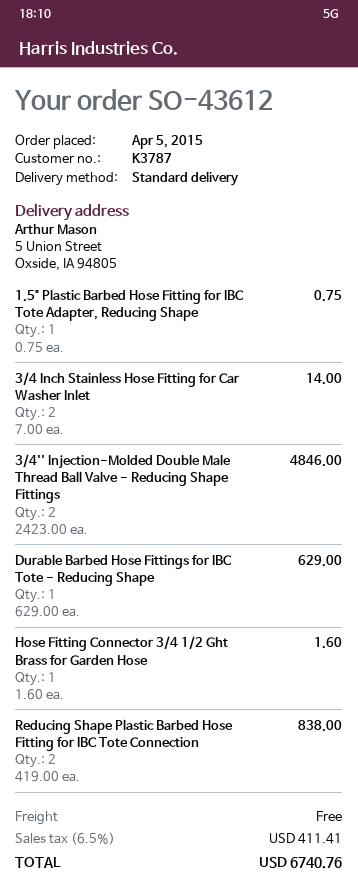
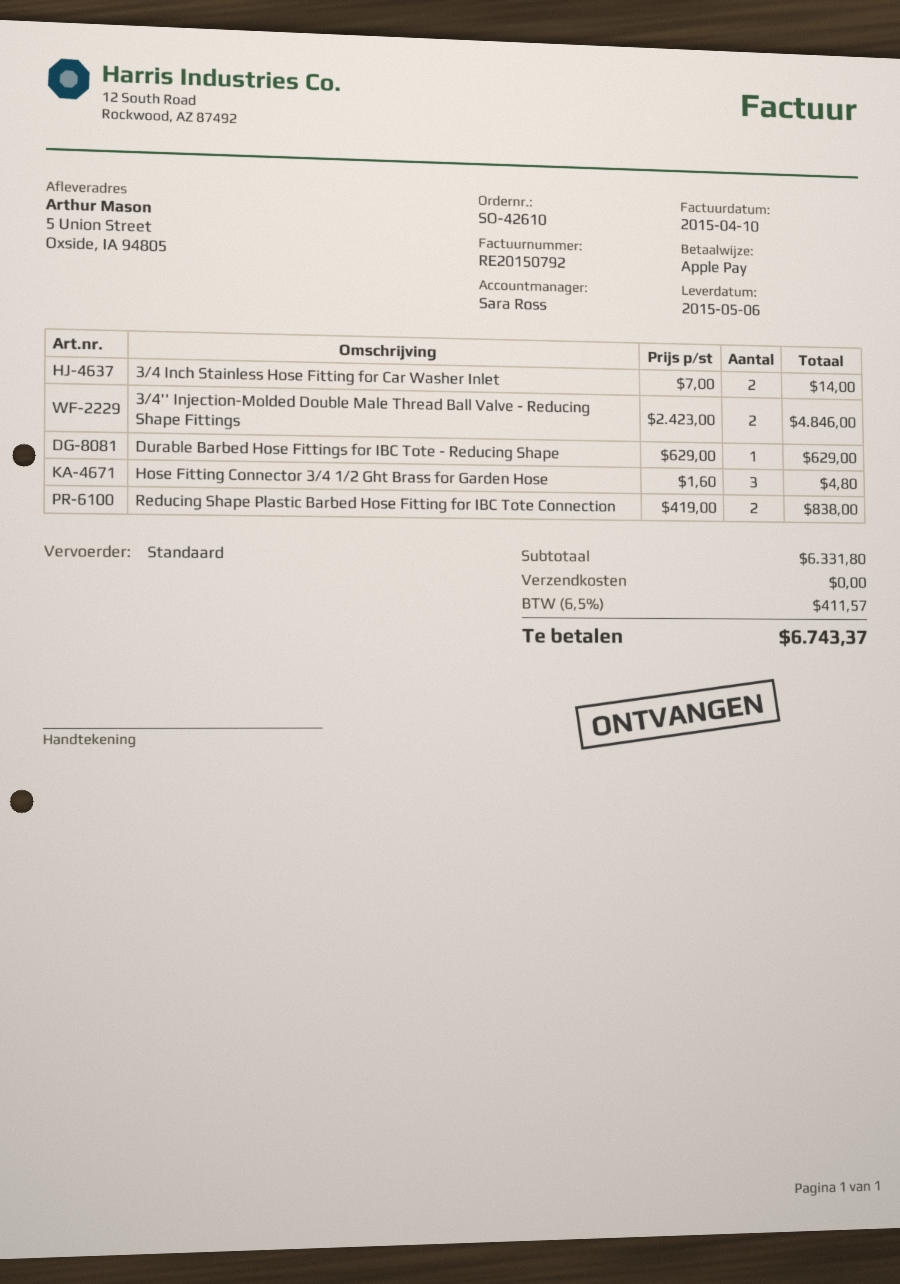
order number: SO-43612 -> SO-42610
1.5" Plastic Barbed Hose Fitting for IBC Tote Adapter, Reducing Shape: 1 x 0.75 = 0.75 -> none
Hose Fitting Connector 3/4 1/2 Ght Brass for Garden Hose: 1 x 1.60 = 1.60 -> 3 x 1.60 = 4.80
tax: 6.5% = 411.41 -> 6.5% = 411.57
total: 6740.76 -> 6743.37

